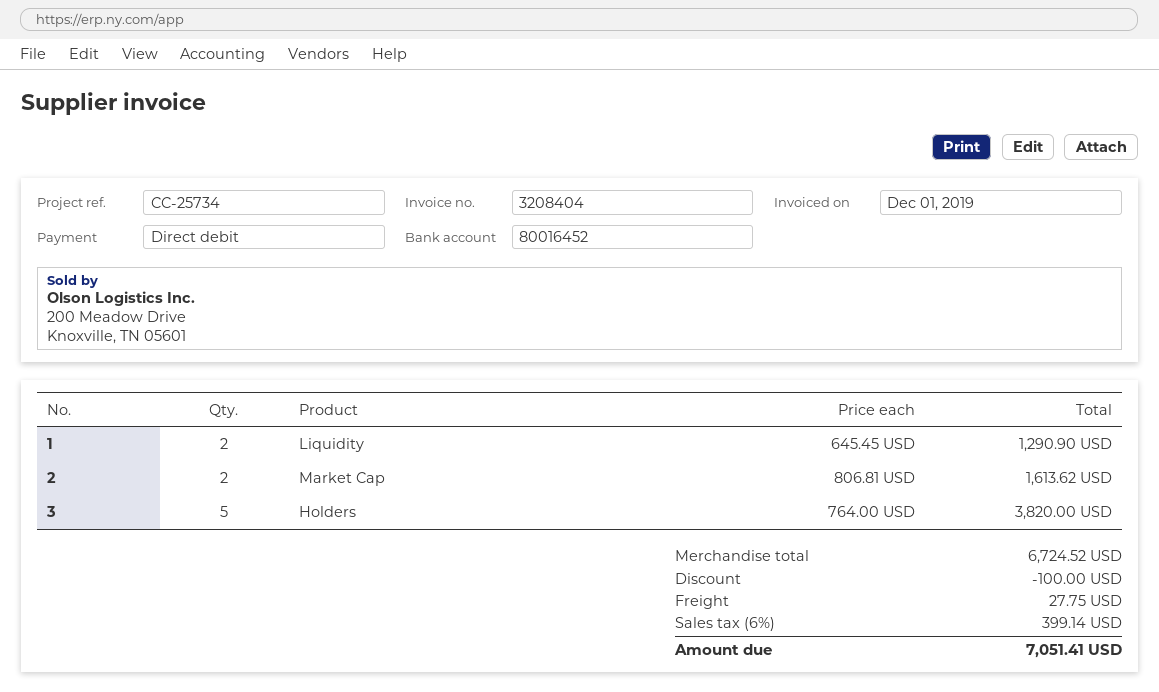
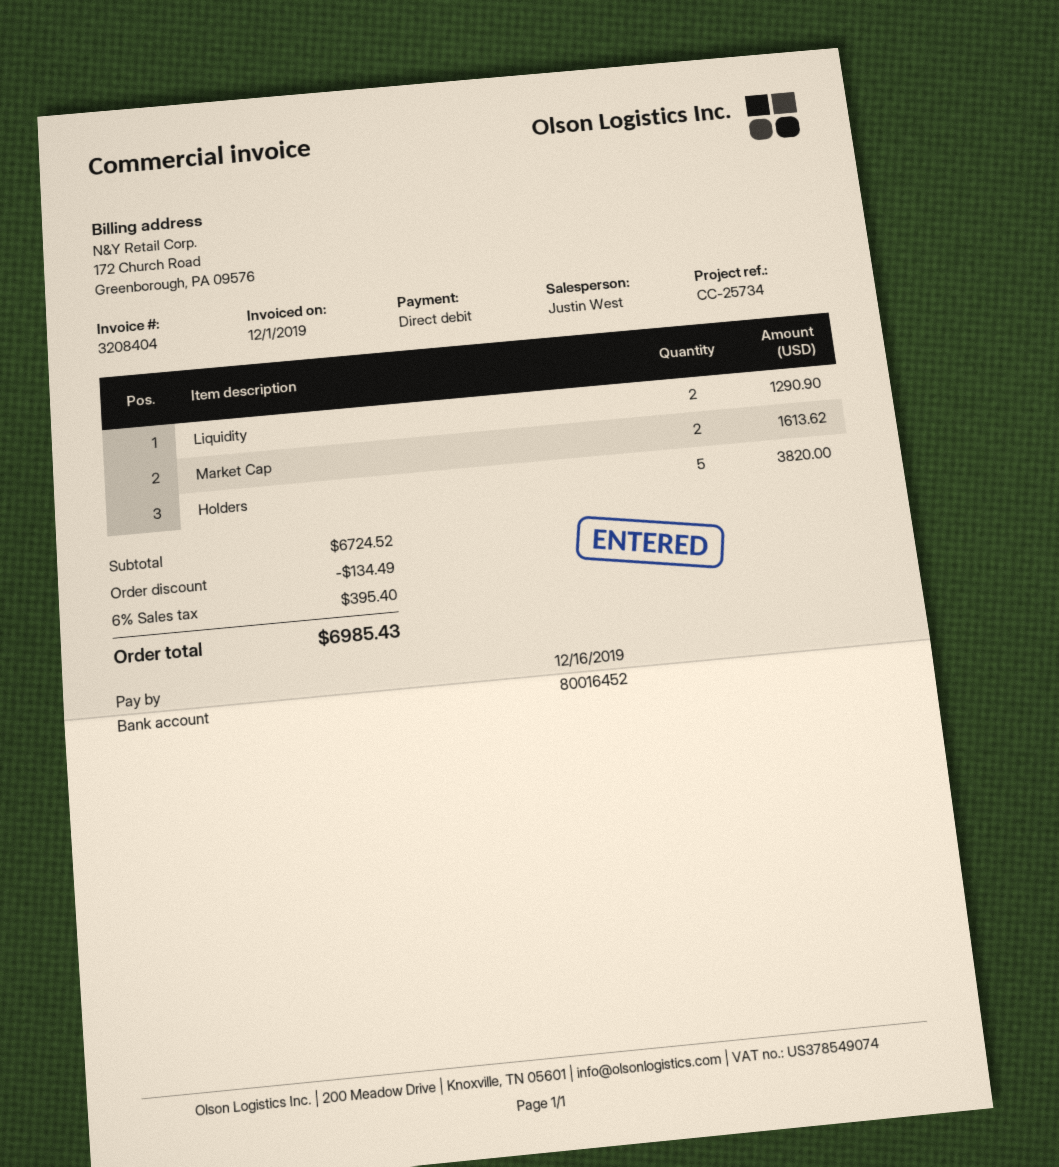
discount: 100.00 -> 134.49
shipping: 27.75 -> none
tax: 6% = 399.14 -> 6% = 395.40
total: 7051.41 -> 6985.43

